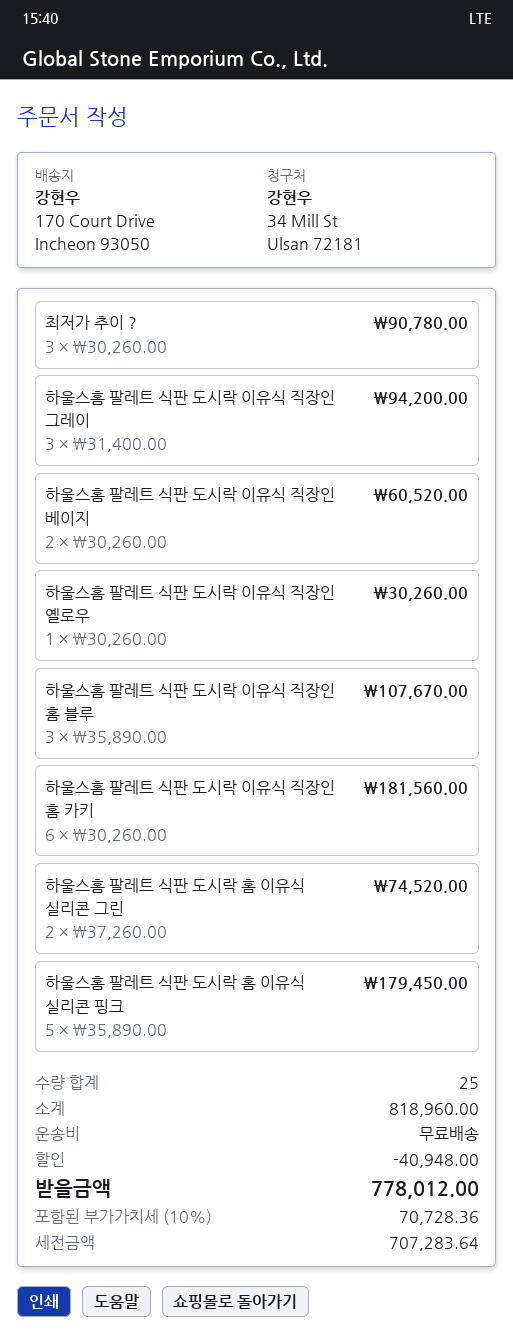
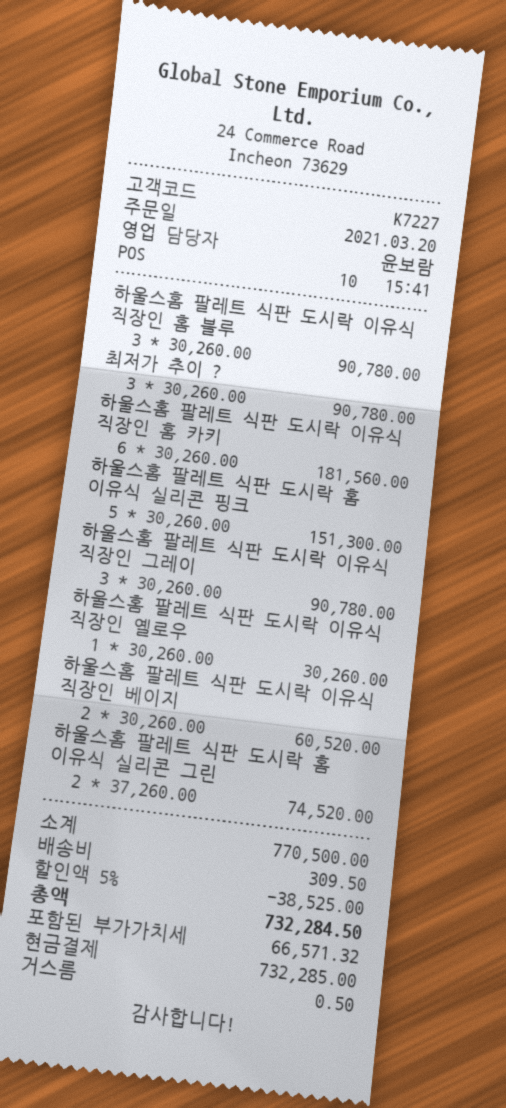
하울스홈 팔레트 식판 도시락 이유식 직장인 그레이: 3 x 31400.00 = 94200.00 -> 3 x 30260.00 = 90780.00
하울스홈 팔레트 식판 도시락 이유식 직장인 홈 블루: 3 x 35890.00 = 107670.00 -> 3 x 30260.00 = 90780.00
하울스홈 팔레트 식판 도시락 홈 이유식 실리콘 핑크: 5 x 35890.00 = 179450.00 -> 5 x 30260.00 = 151300.00
subtotal: 818960.00 -> 770500.00
discount: 40948.00 -> 38525.00
shipping: 0.00 -> 309.50
tax: 70728.36 -> 66571.32
total: 778012.00 -> 732284.50

